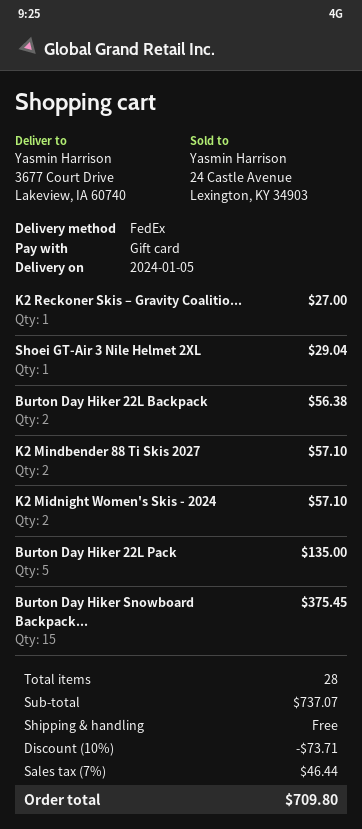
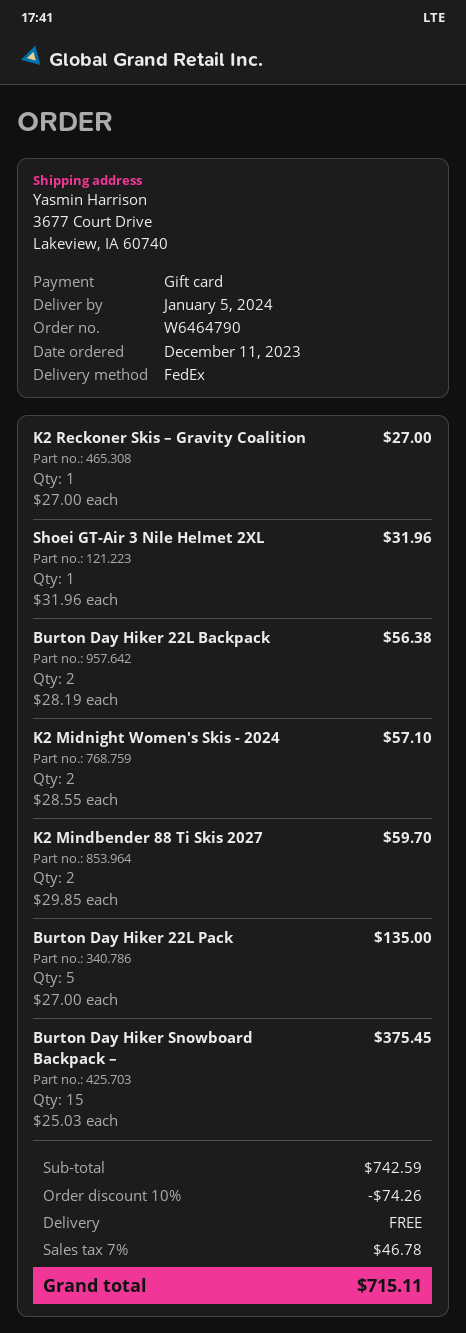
Shoei GT-Air 3 Nile Helmet 2XL: 1 for 29.04 -> 1 for 31.96
K2 Mindbender 88 Ti Skis 2027: 2 for 57.10 -> 2 for 59.70
subtotal: 737.07 -> 742.59
discount: 10% = 73.71 -> 10% = 74.26
tax: 7% = 46.44 -> 7% = 46.78
total: 709.80 -> 715.11

